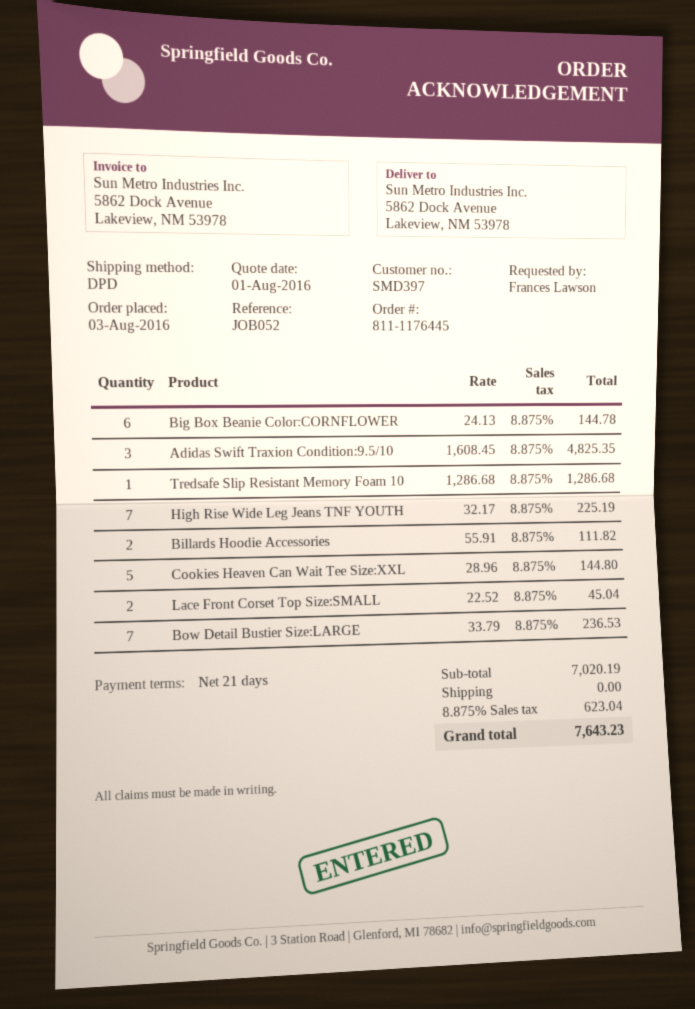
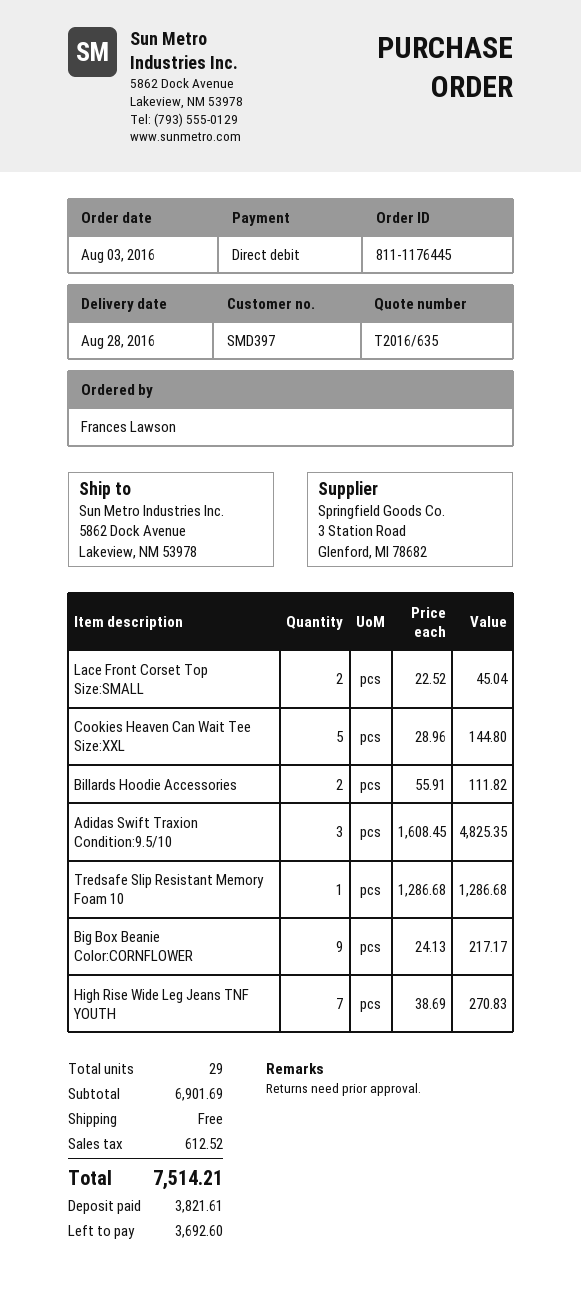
Big Box Beanie Color:CORNFLOWER: 6 x 24.13 = 144.78 -> 9 x 24.13 = 217.17
High Rise Wide Leg Jeans TNF YOUTH: 7 x 32.17 = 225.19 -> 7 x 38.69 = 270.83
Bow Detail Bustier Size:LARGE: 7 x 33.79 = 236.53 -> none
subtotal: 7020.19 -> 6901.69
tax: 623.04 -> 612.52
total: 7643.23 -> 7514.21

